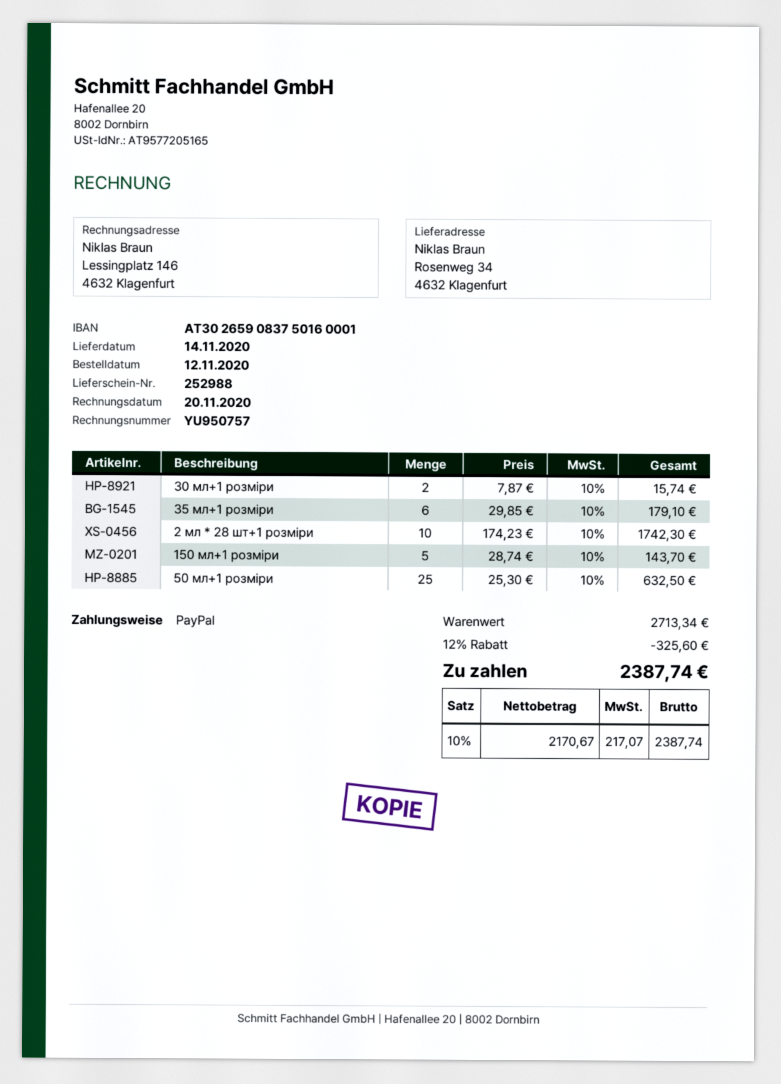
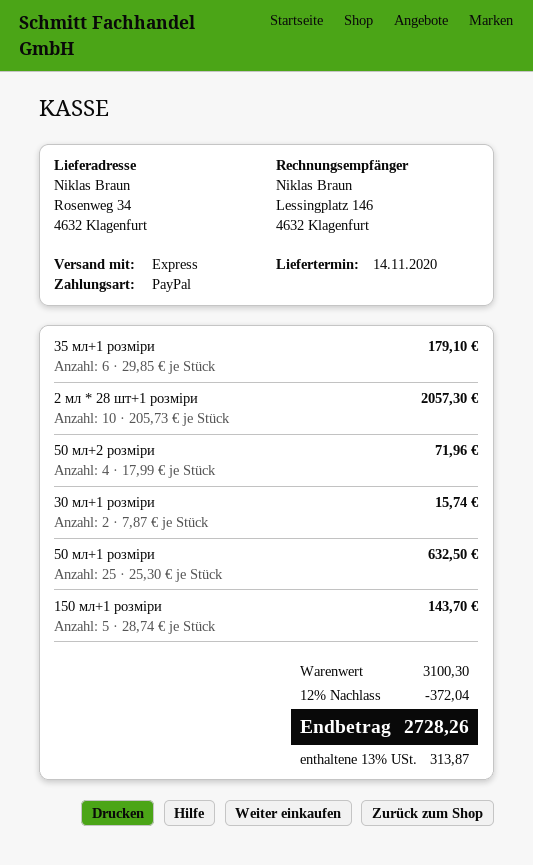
2 мл * 28 шт+1 розміри: 10 x 174.23 = 1742.30 -> 10 x 205.73 = 2057.30
50 мл+2 розміри: none -> 4 x 17.99 = 71.96
subtotal: 2713.34 -> 3100.30
discount: 12% = 325.60 -> 12% = 372.04
tax: 10% = 217.07 -> 13% = 313.87
total: 2387.74 -> 2728.26

